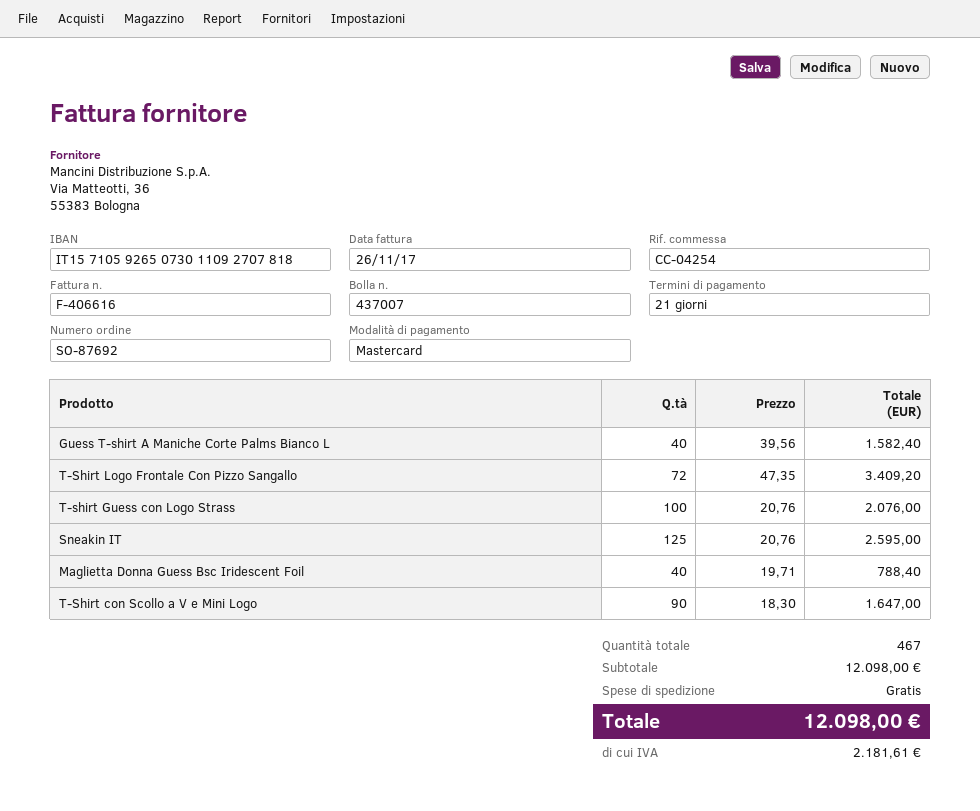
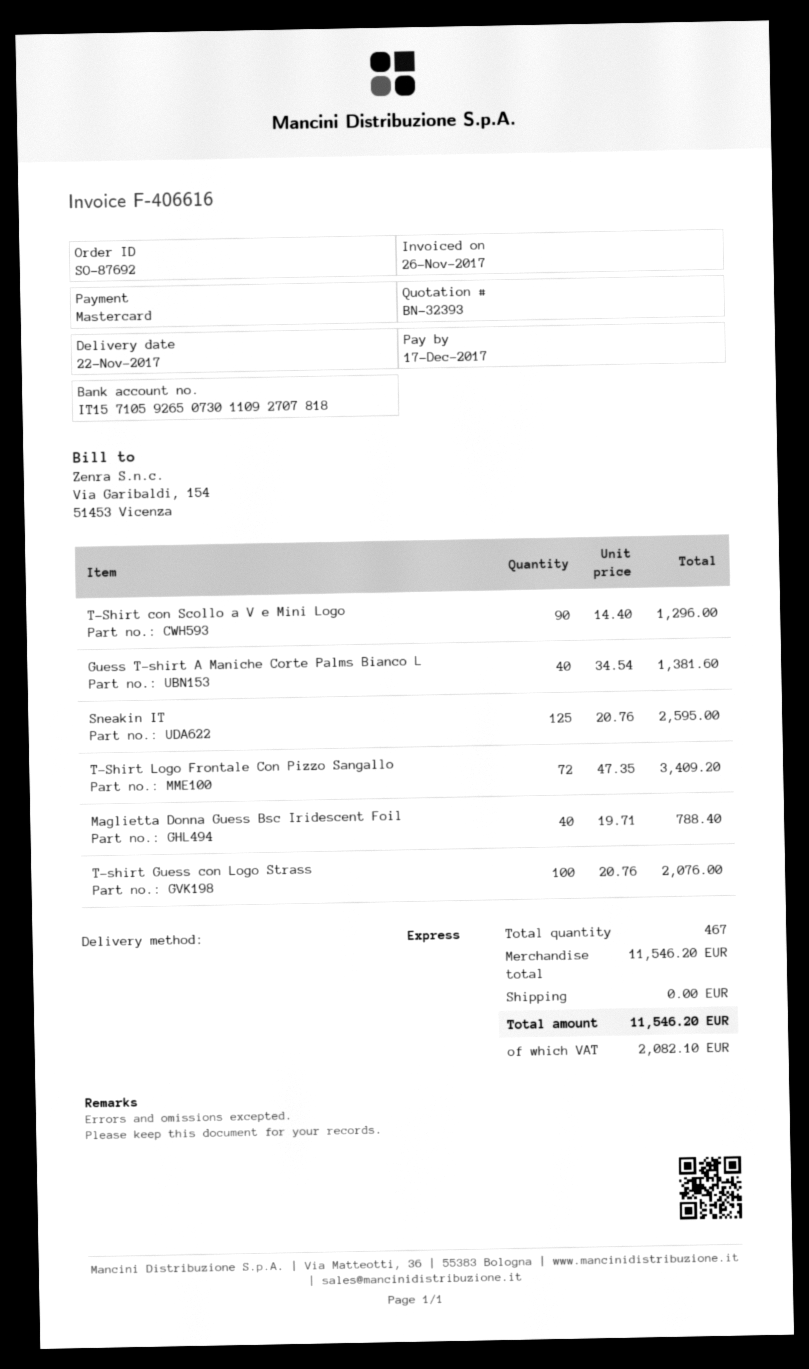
Guess T-shirt A Maniche Corte Palms Bianco L: 40 x 39.56 = 1582.40 -> 40 x 34.54 = 1381.60
T-Shirt con Scollo a V e Mini Logo: 90 x 18.30 = 1647.00 -> 90 x 14.40 = 1296.00
subtotal: 12098.00 -> 11546.20
tax: 2181.61 -> 2082.10
total: 12098.00 -> 11546.20

